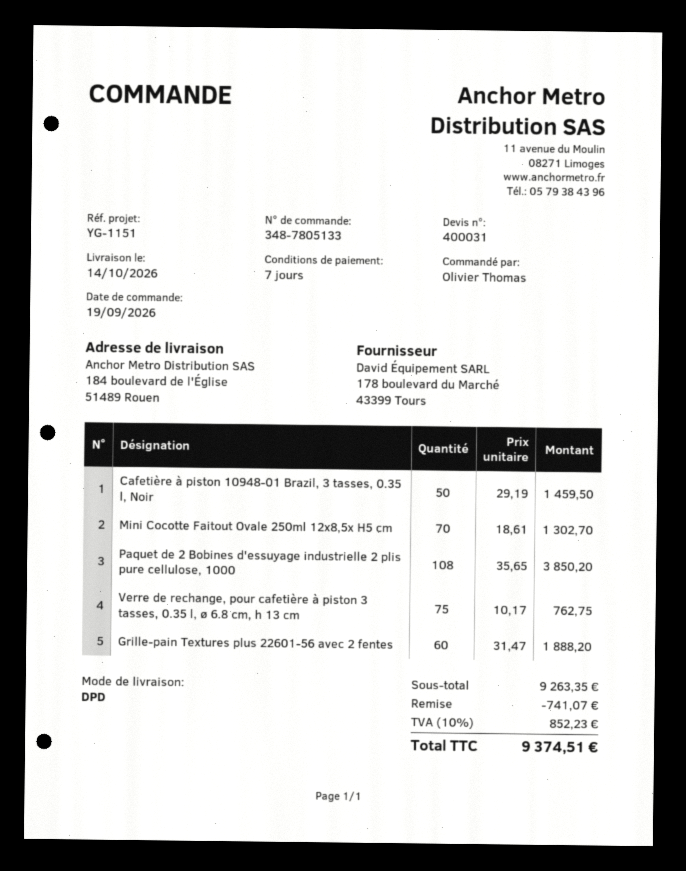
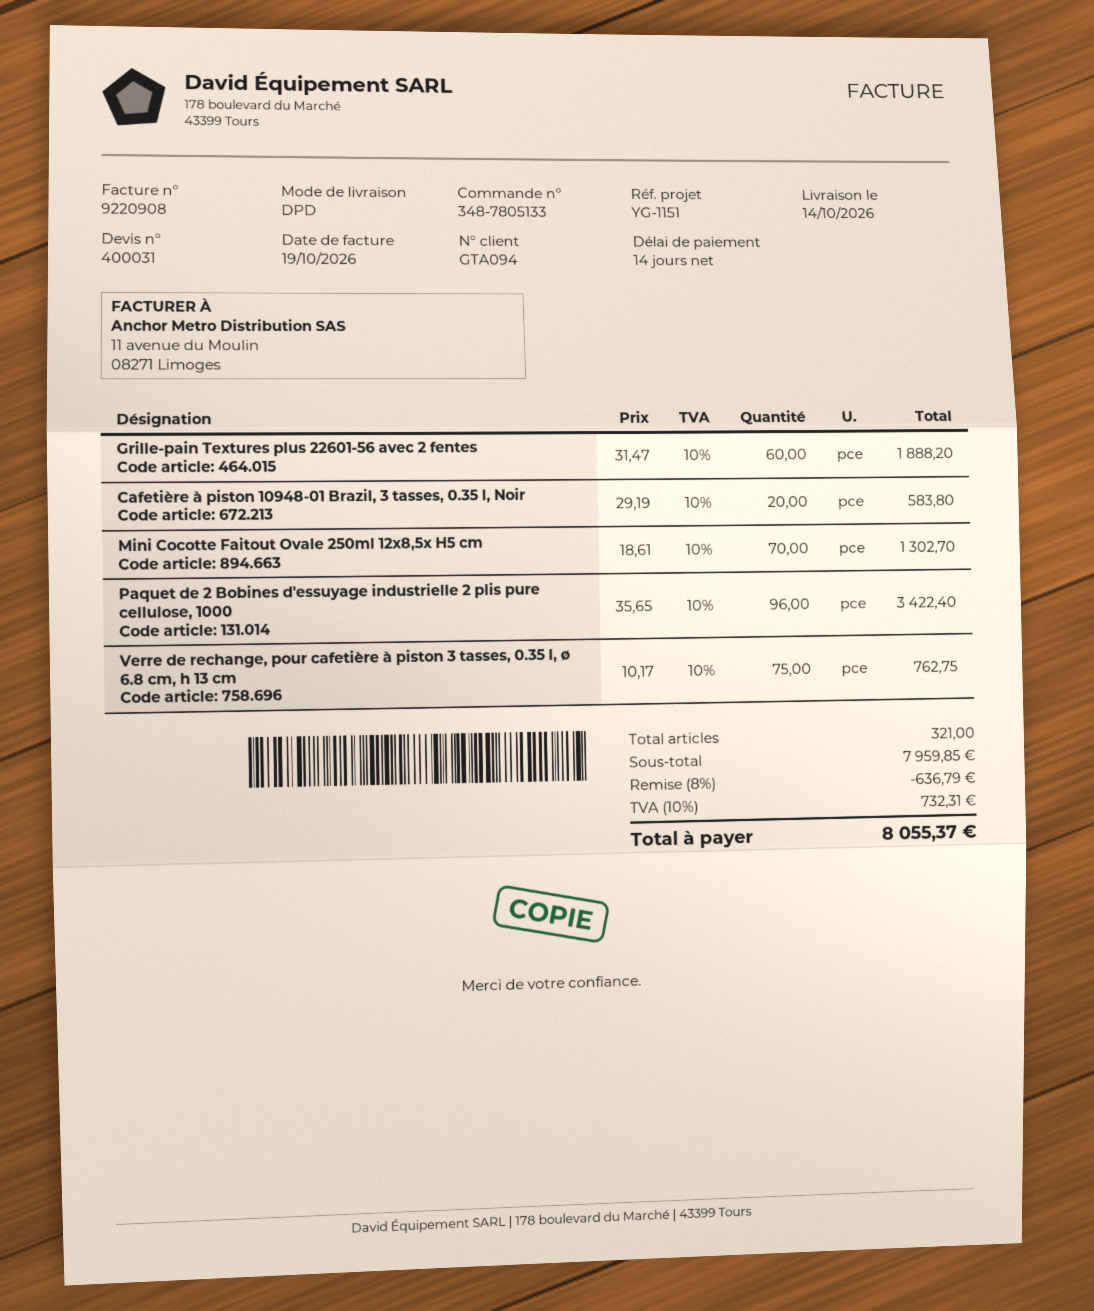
payment terms: 7 days -> 14 days
Cafetière à piston 10948-01 Brazil, 3 tasses, 0.35 l, Noir: 50 x 29.19 = 1459.50 -> 20 x 29.19 = 583.80
Paquet de 2 Bobines d'essuyage industrielle 2 plis pure cellulose, 1000: 108 x 35.65 = 3850.20 -> 96 x 35.65 = 3422.40
subtotal: 9263.35 -> 7959.85
discount: 741.07 -> 636.79
tax: 10% = 852.23 -> 10% = 732.31
total: 9374.51 -> 8055.37

